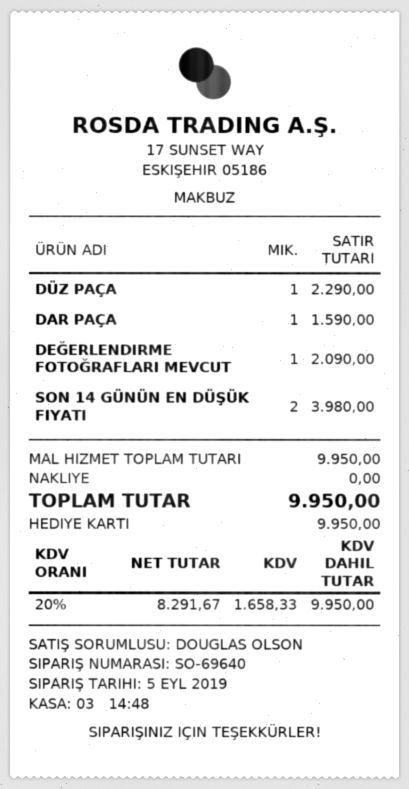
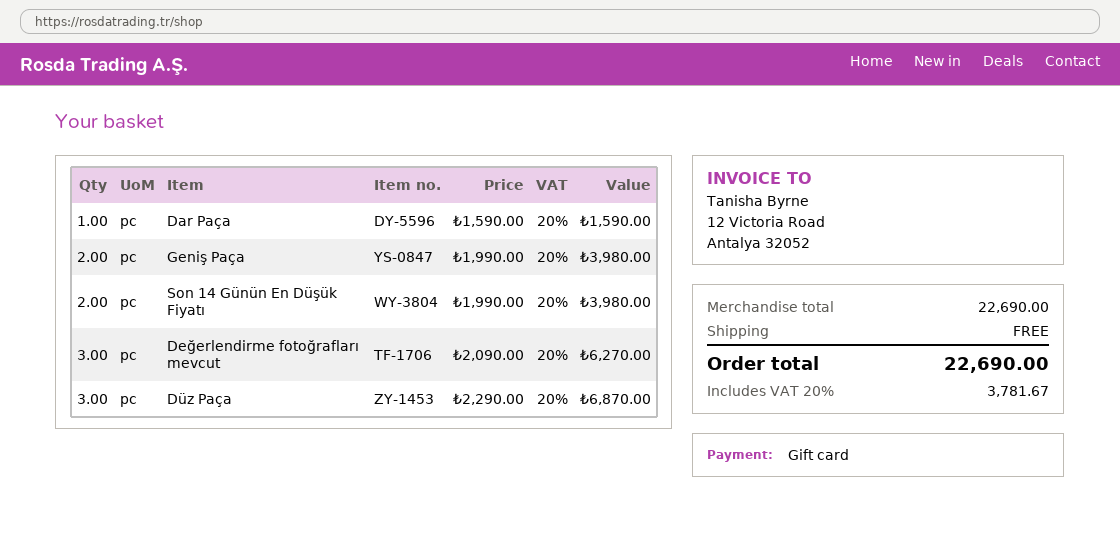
DÜZ PAÇA: 1 for 2290.00 -> 3 for 6870.00
DEĞERLENDIRME FOTOĞRAFLARI MEVCUT: 1 for 2090.00 -> 3 for 6270.00
Geniş Paça: none -> 2 for 3980.00
subtotal: 9950.00 -> 22690.00
tax: 20% = 1658.33 -> 20% = 3781.67
total: 9950.00 -> 22690.00

